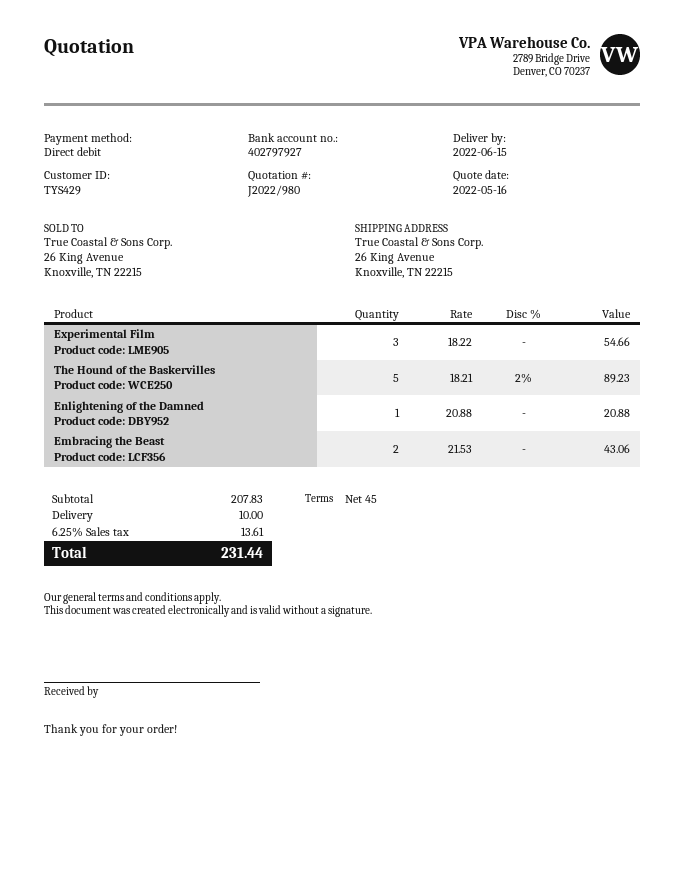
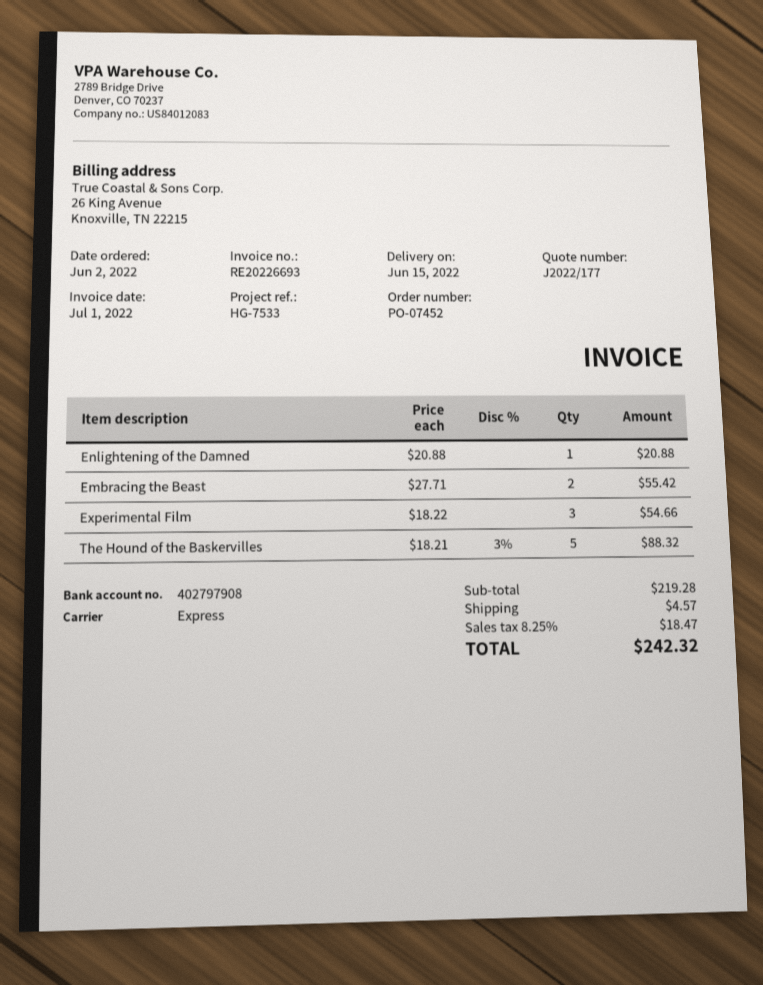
quote number: J2022/980 -> J2022/177
bank account: 402797927 -> 402797908
The Hound of the Baskervilles: 5 x 18.21 - 2% = 89.23 -> 5 x 18.21 - 3% = 88.32
Embracing the Beast: 2 x 21.53 = 43.06 -> 2 x 27.71 = 55.42
subtotal: 207.83 -> 219.28
shipping: 10.00 -> 4.57
tax: 6.25% = 13.61 -> 8.25% = 18.47
total: 231.44 -> 242.32

